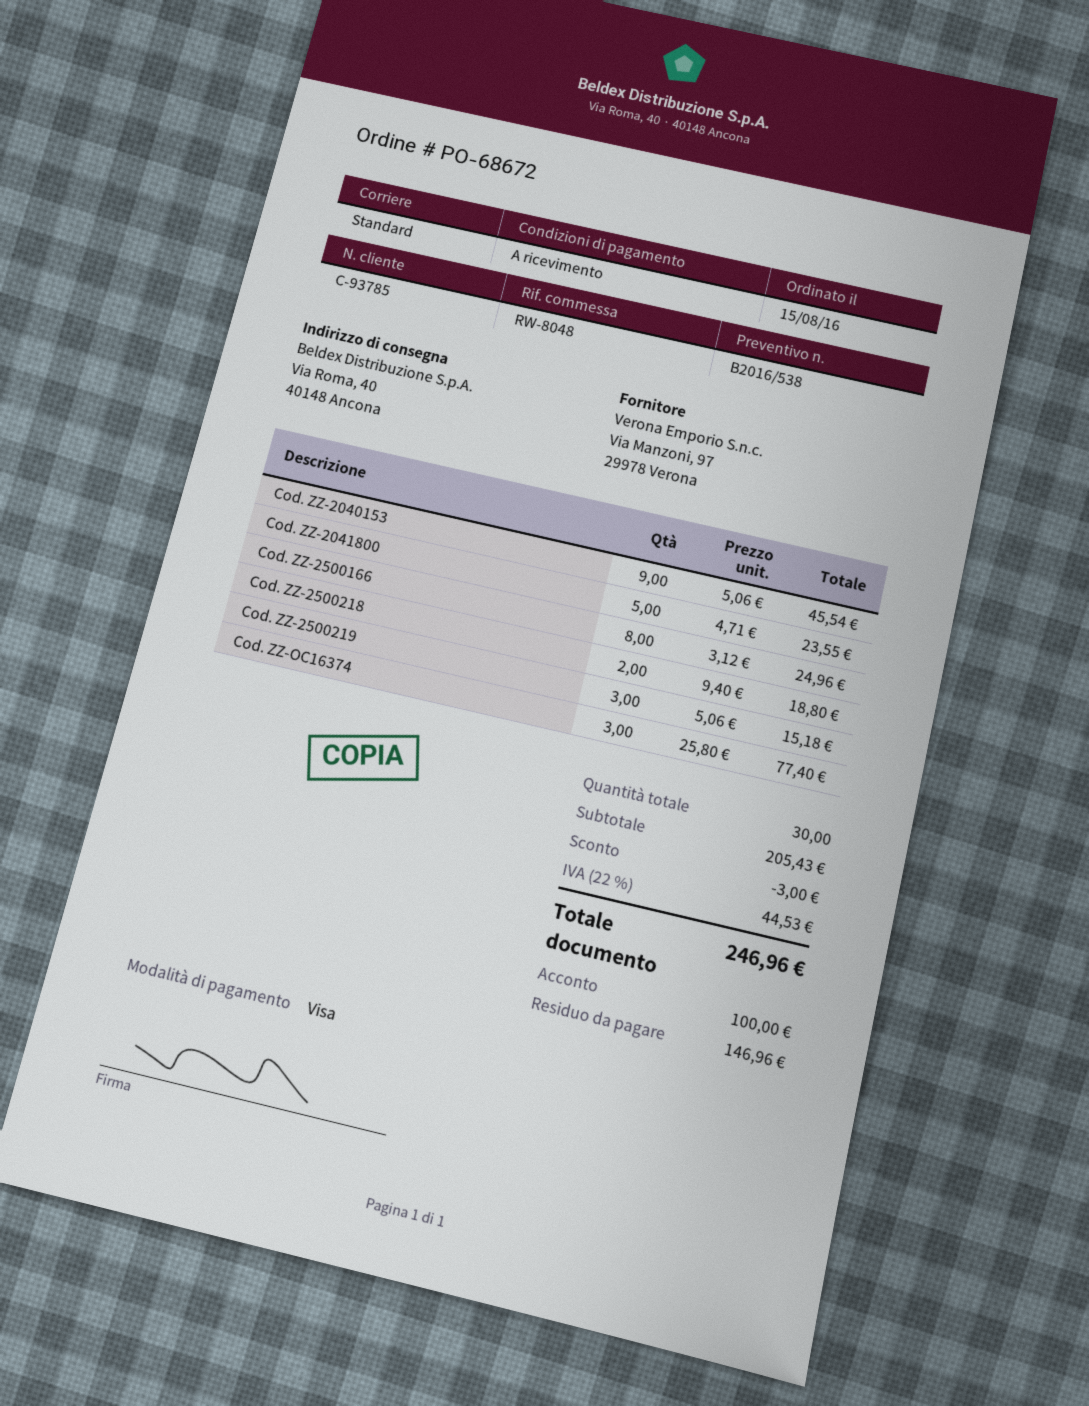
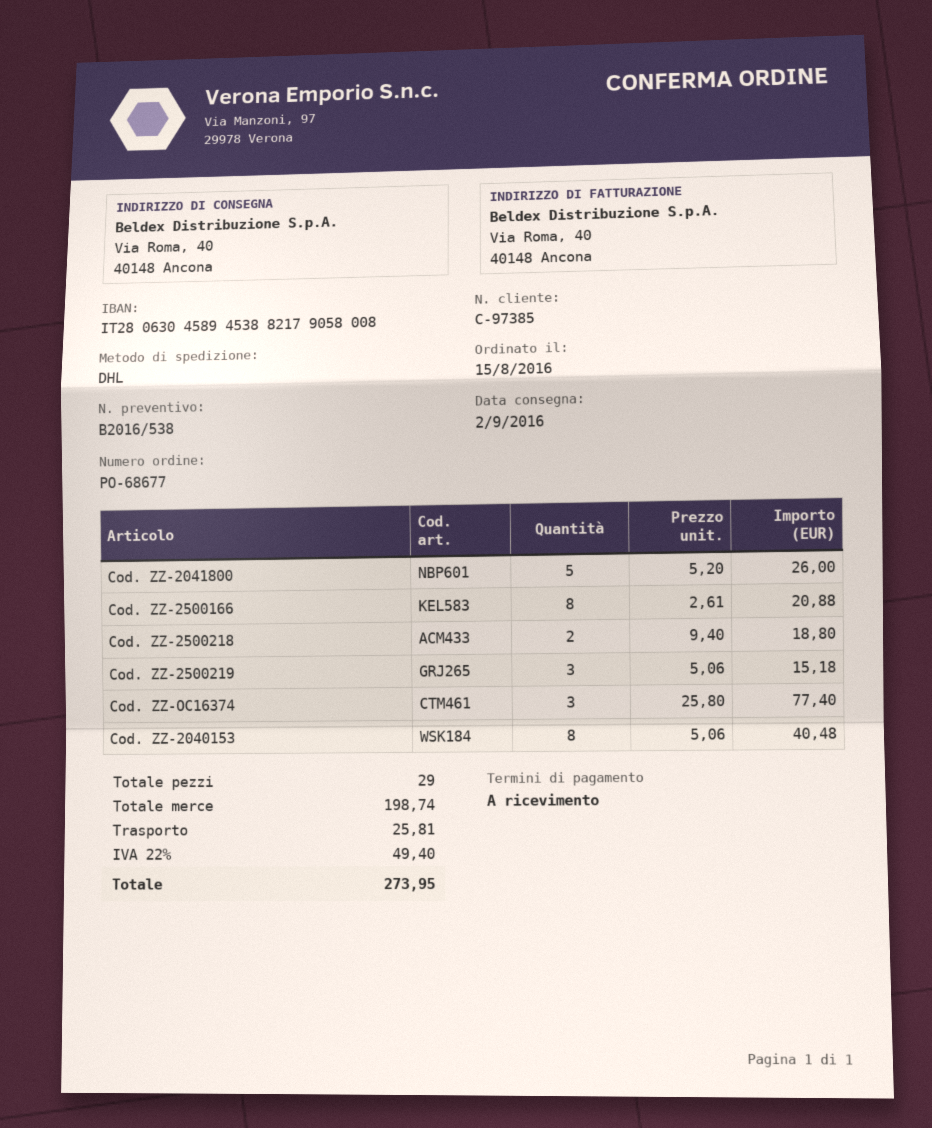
order number: PO-68672 -> PO-68677
customer number: C-93785 -> C-97385
shipping method: standard -> DHL
Cod. ZZ-2040153: 9 x 5.06 = 45.54 -> 8 x 5.06 = 40.48
Cod. ZZ-2041800: 5 x 4.71 = 23.55 -> 5 x 5.20 = 26.00
Cod. ZZ-2500166: 8 x 3.12 = 24.96 -> 8 x 2.61 = 20.88
total quantity: 30 -> 29
subtotal: 205.43 -> 198.74
discount: 3.00 -> none
shipping: none -> 25.81
tax: 22% = 44.53 -> 22% = 49.40
total: 246.96 -> 273.95

